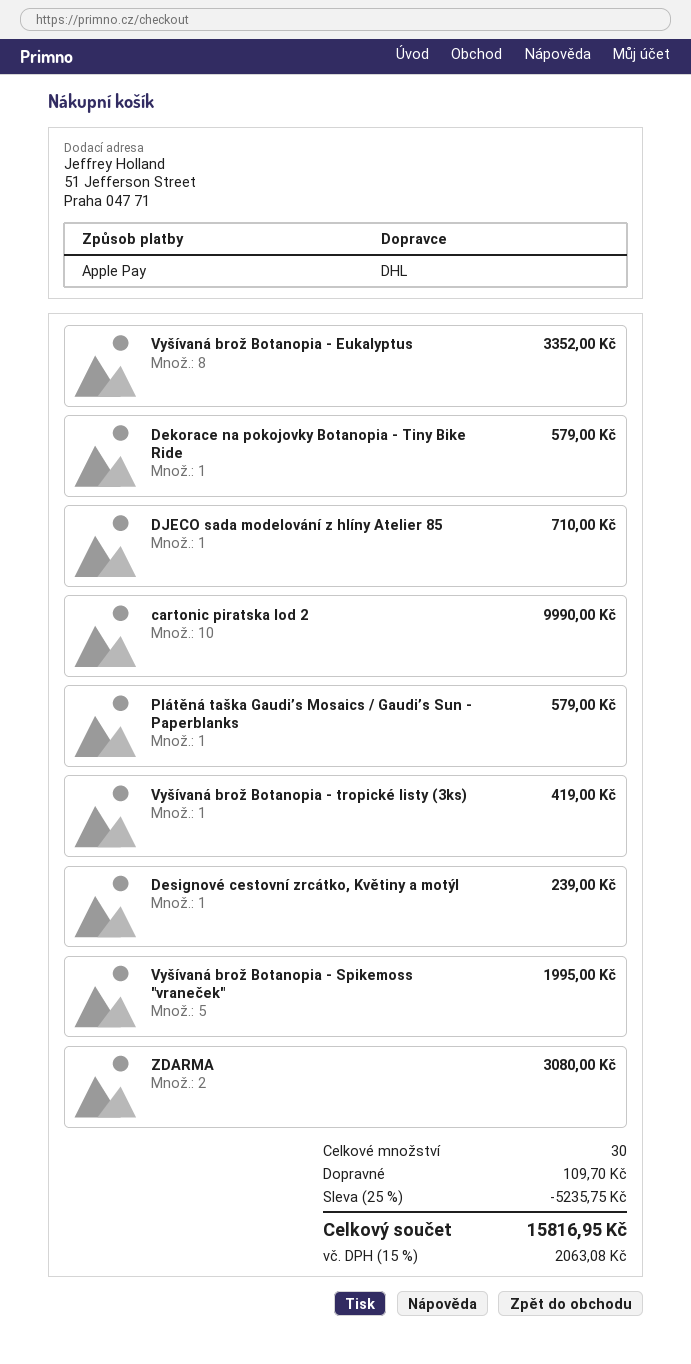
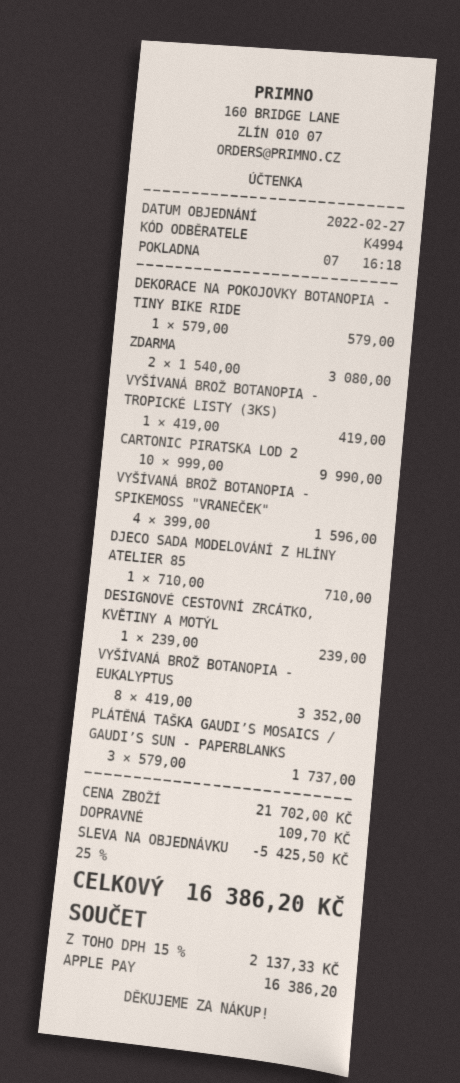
Plátěná taška Gaudi’s Mosaics / Gaudi’s Sun - Paperblanks: 1 for 579.00 -> 3 for 1737.00
Vyšívaná brož Botanopia - Spikemoss "vraneček": 5 for 1995.00 -> 4 for 1596.00
discount: 25% = 5235.75 -> 25% = 5425.50
tax: 15% = 2063.08 -> 15% = 2137.33
total: 15816.95 -> 16386.20

